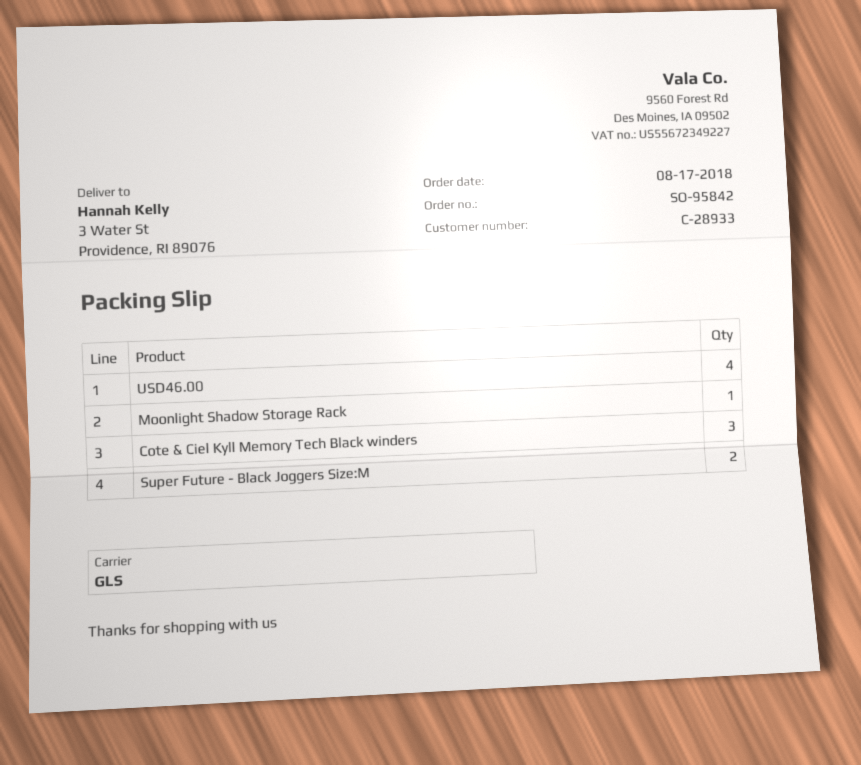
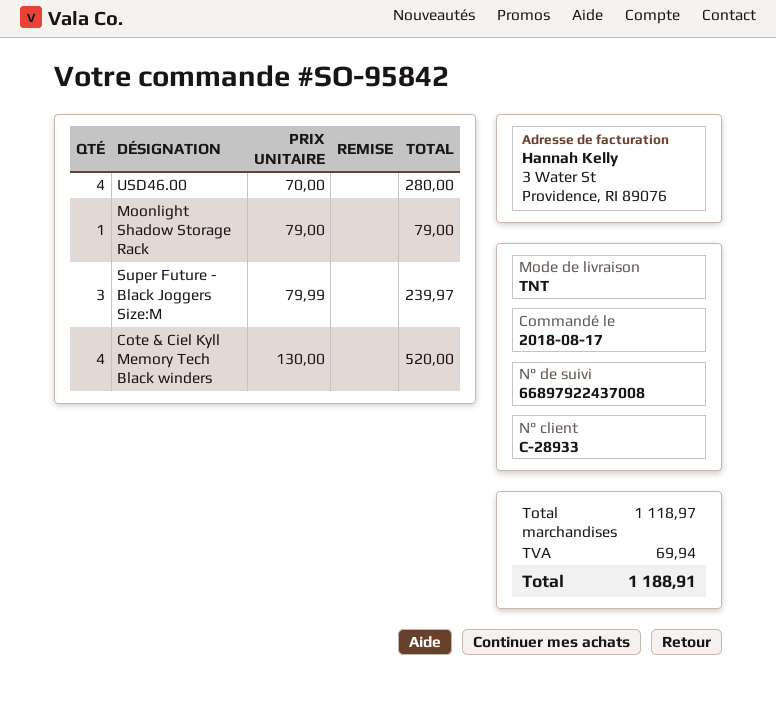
shipping method: GLS -> TNT
Cote & Ciel Kyll Memory Tech Black winders: 3 -> 4
Super Future - Black Joggers Size:M: 2 -> 3

